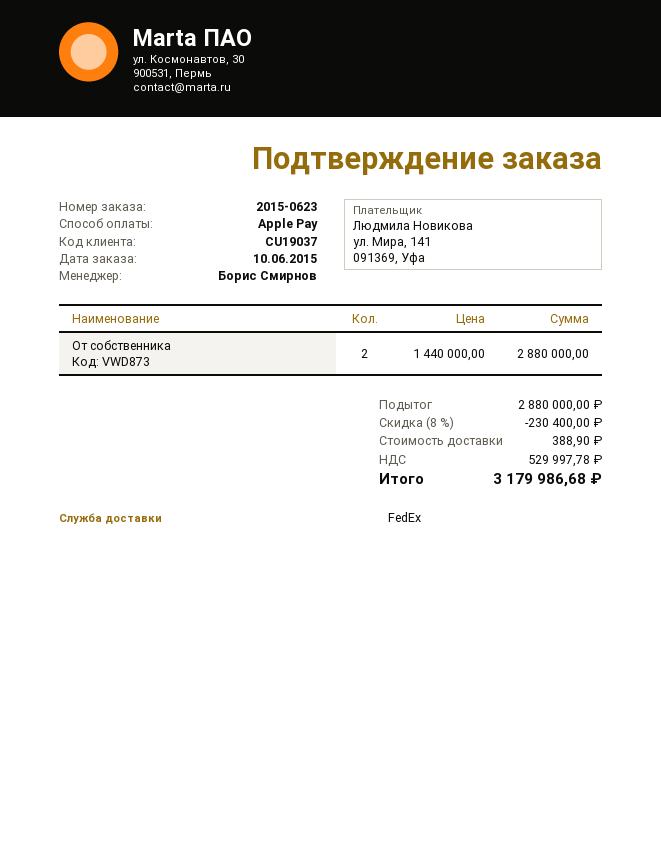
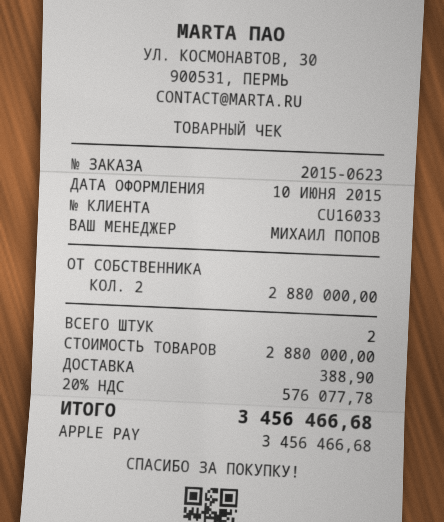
customer number: CU19037 -> CU16033
sales rep: Борис Смирнов -> МИХАИЛ ПОПОВ
discount: 8% = 230400.00 -> none
tax: 529997.78 -> 576077.78
total: 3179986.68 -> 3456466.68

